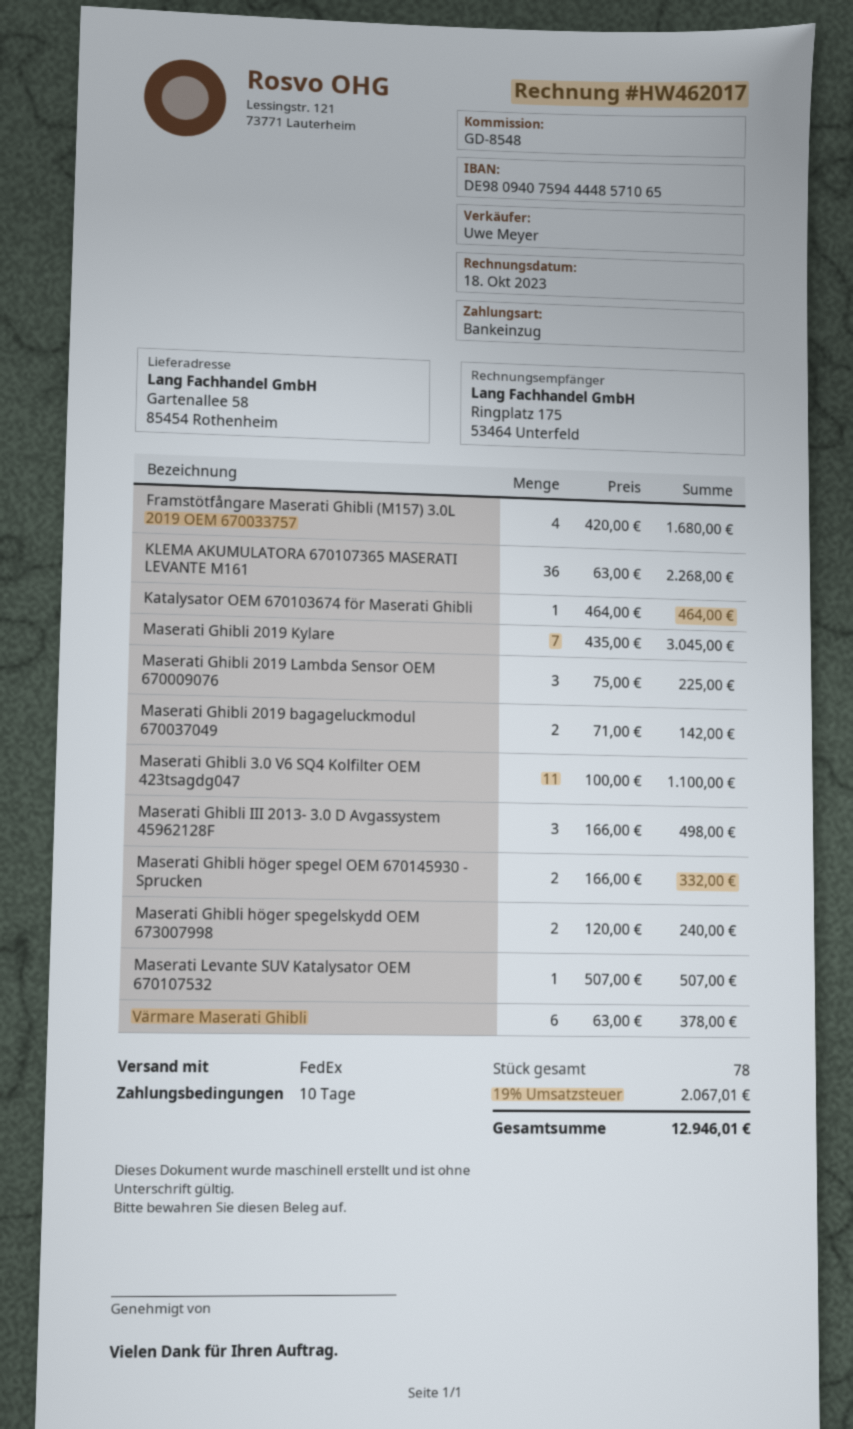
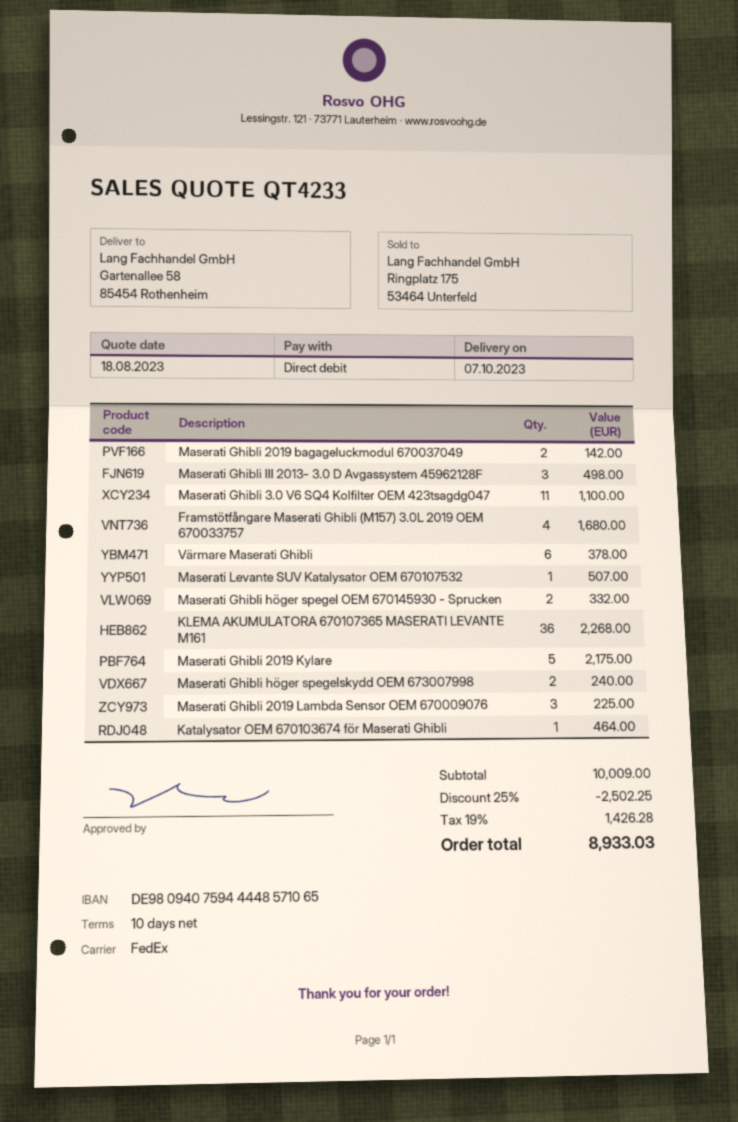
Maserati Ghibli 2019 Kylare: 7 for 3045.00 -> 5 for 2175.00
discount: none -> 25% = 2502.25
tax: 19% = 2067.01 -> 19% = 1426.28
total: 12946.01 -> 8933.03

